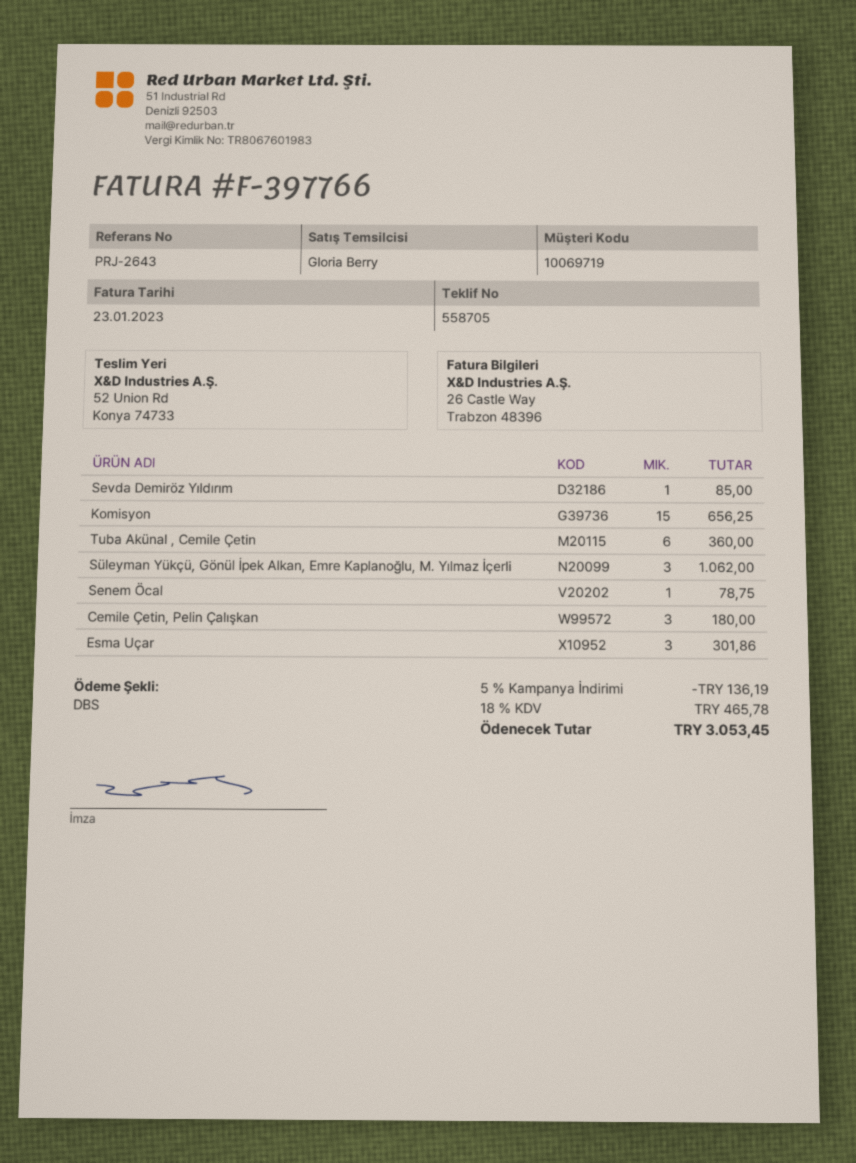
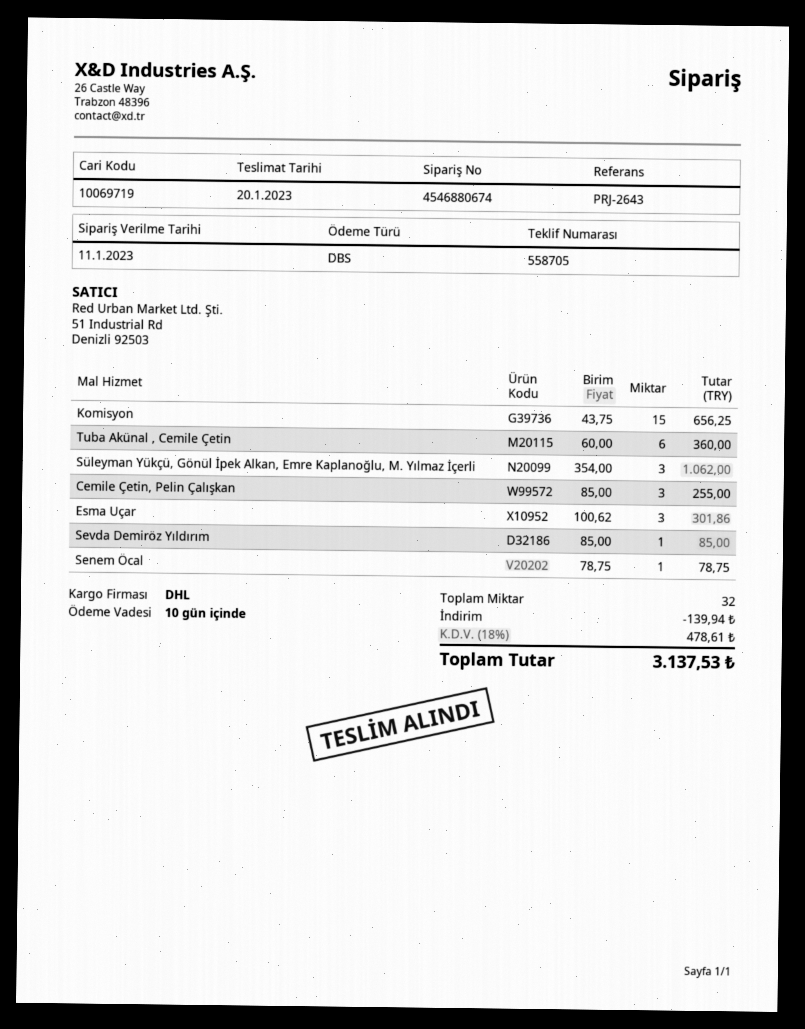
Cemile Çetin, Pelin Çalışkan: 3 for 180.00 -> 3 for 255.00
discount: 136.19 -> 139.94
tax: 18% = 465.78 -> 18% = 478.61
total: 3053.45 -> 3137.53

